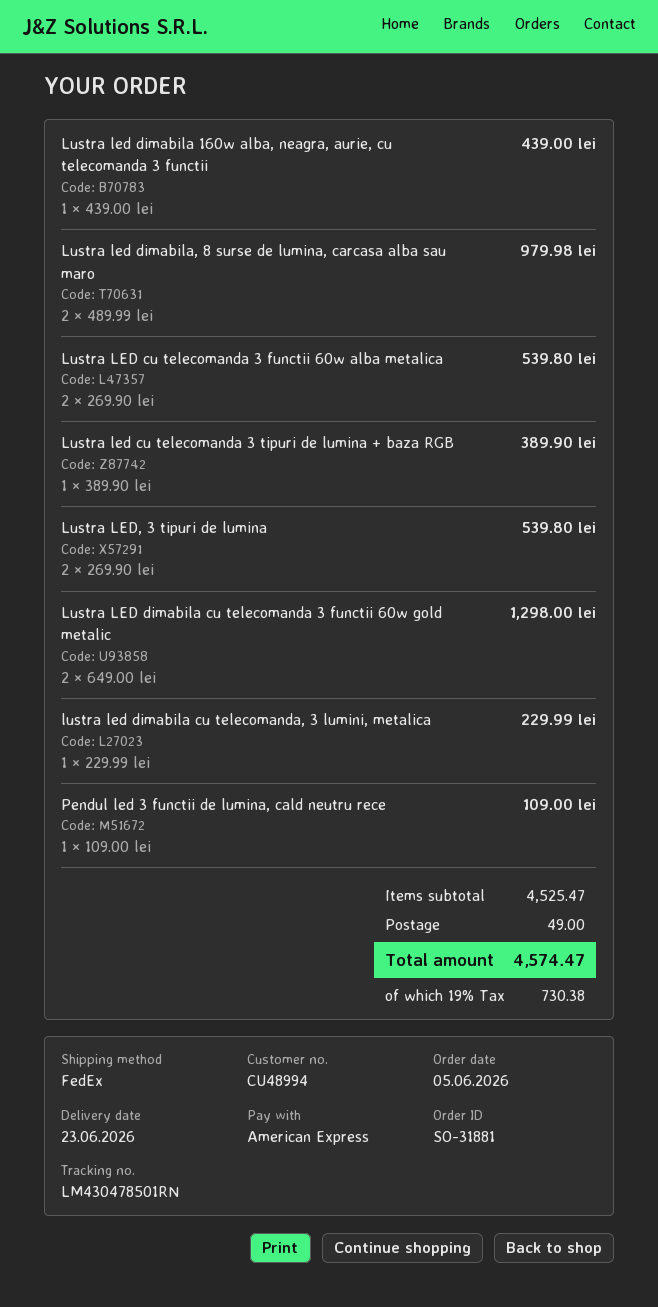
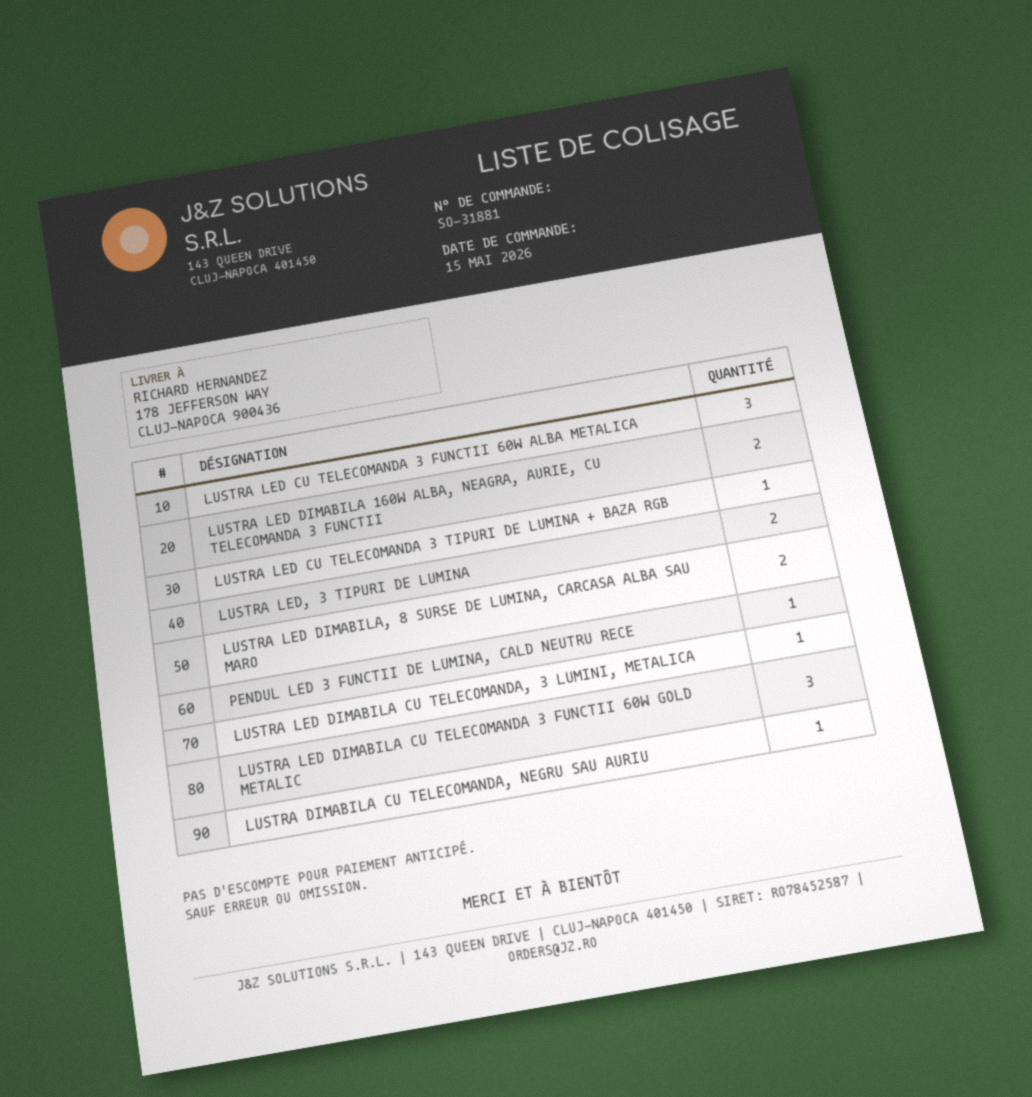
order date: 2026-06-05 -> 2026-05-15
Lustra led dimabila 160w alba, neagra, aurie, cu telecomanda 3 functii: 1 -> 2
Lustra LED cu telecomanda 3 functii 60w alba metalica: 2 -> 3
Lustra LED dimabila cu telecomanda 3 functii 60w gold metalic: 2 -> 3
LUSTRA DIMABILA CU TELECOMANDA, NEGRU SAU AURIU: none -> 1

